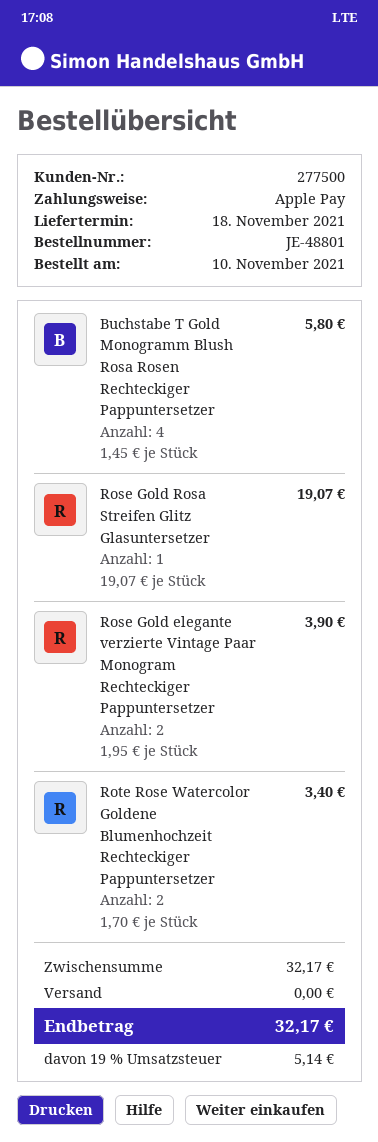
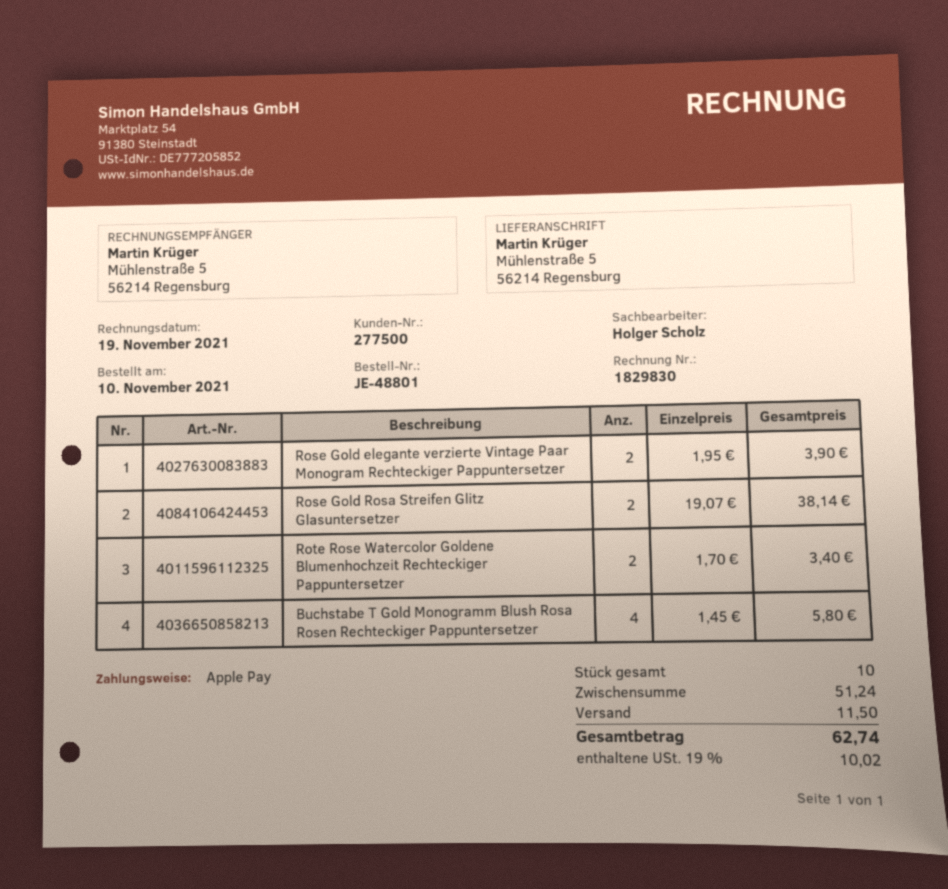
Rose Gold Rosa Streifen Glitz Glasuntersetzer: 1 x 19.07 = 19.07 -> 2 x 19.07 = 38.14
subtotal: 32.17 -> 51.24
shipping: 0.00 -> 11.50
tax: 19% = 5.14 -> 19% = 10.02
total: 32.17 -> 62.74

